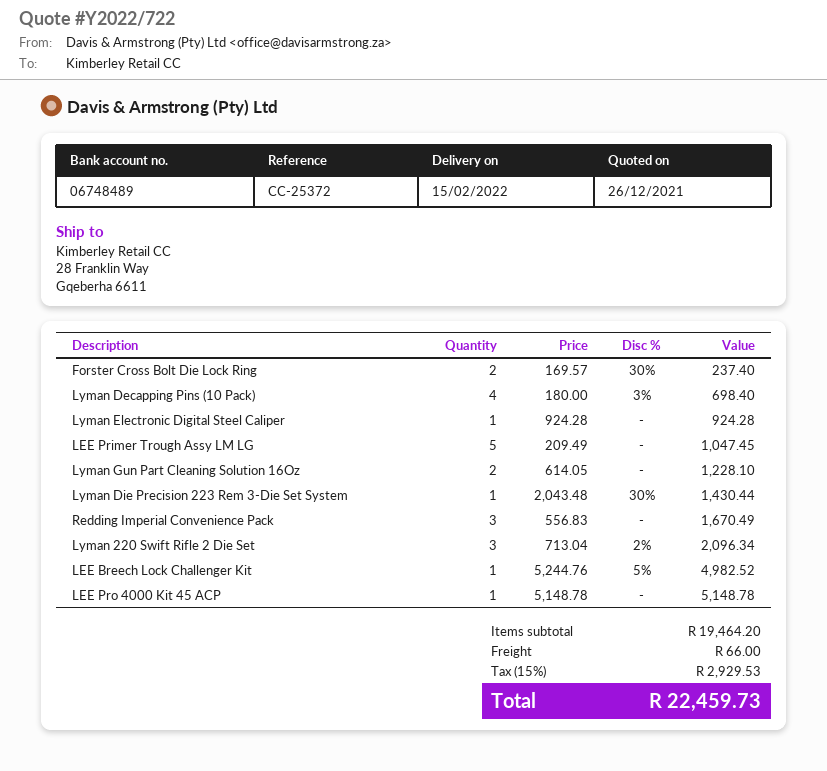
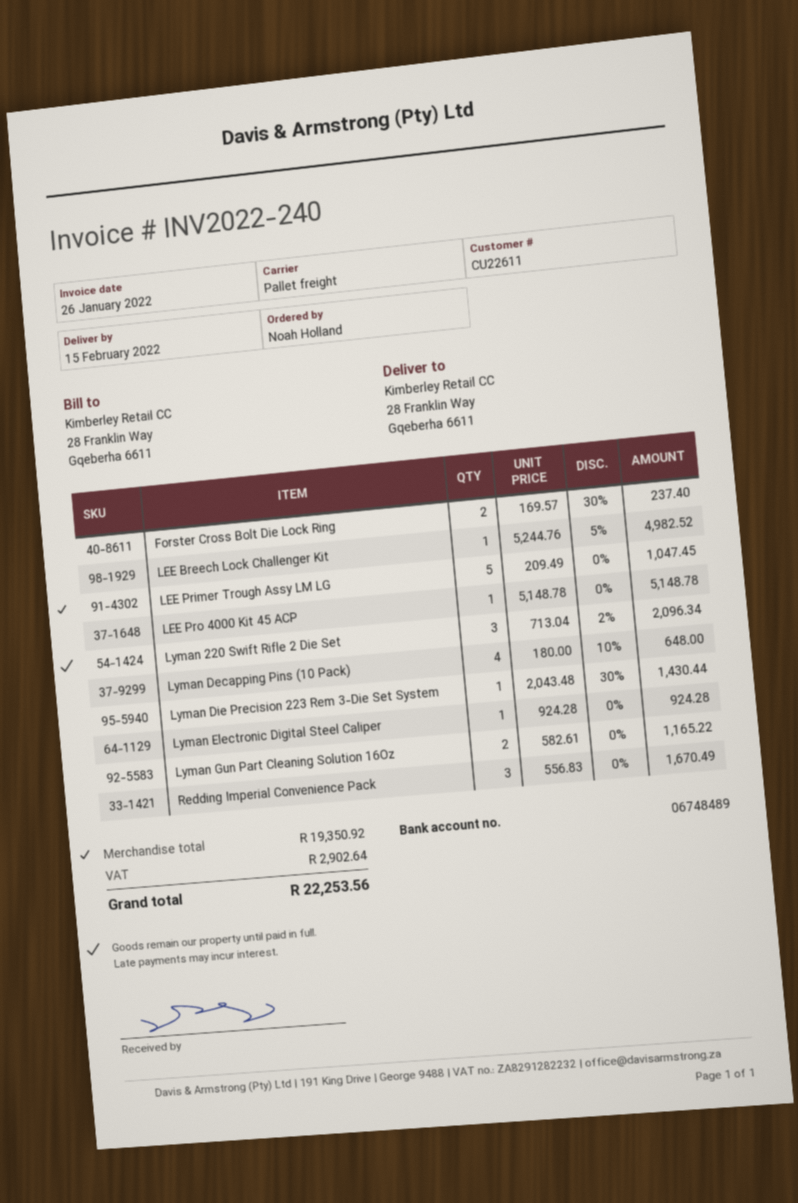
Lyman Decapping Pins (10 Pack): 4 x 180.00 - 3% = 698.40 -> 4 x 180.00 - 10% = 648.00
Lyman Gun Part Cleaning Solution 16Oz: 2 x 614.05 = 1228.10 -> 2 x 582.61 = 1165.22
subtotal: 19464.20 -> 19350.92
shipping: 66.00 -> none
tax: 2929.53 -> 2902.64
total: 22459.73 -> 22253.56

